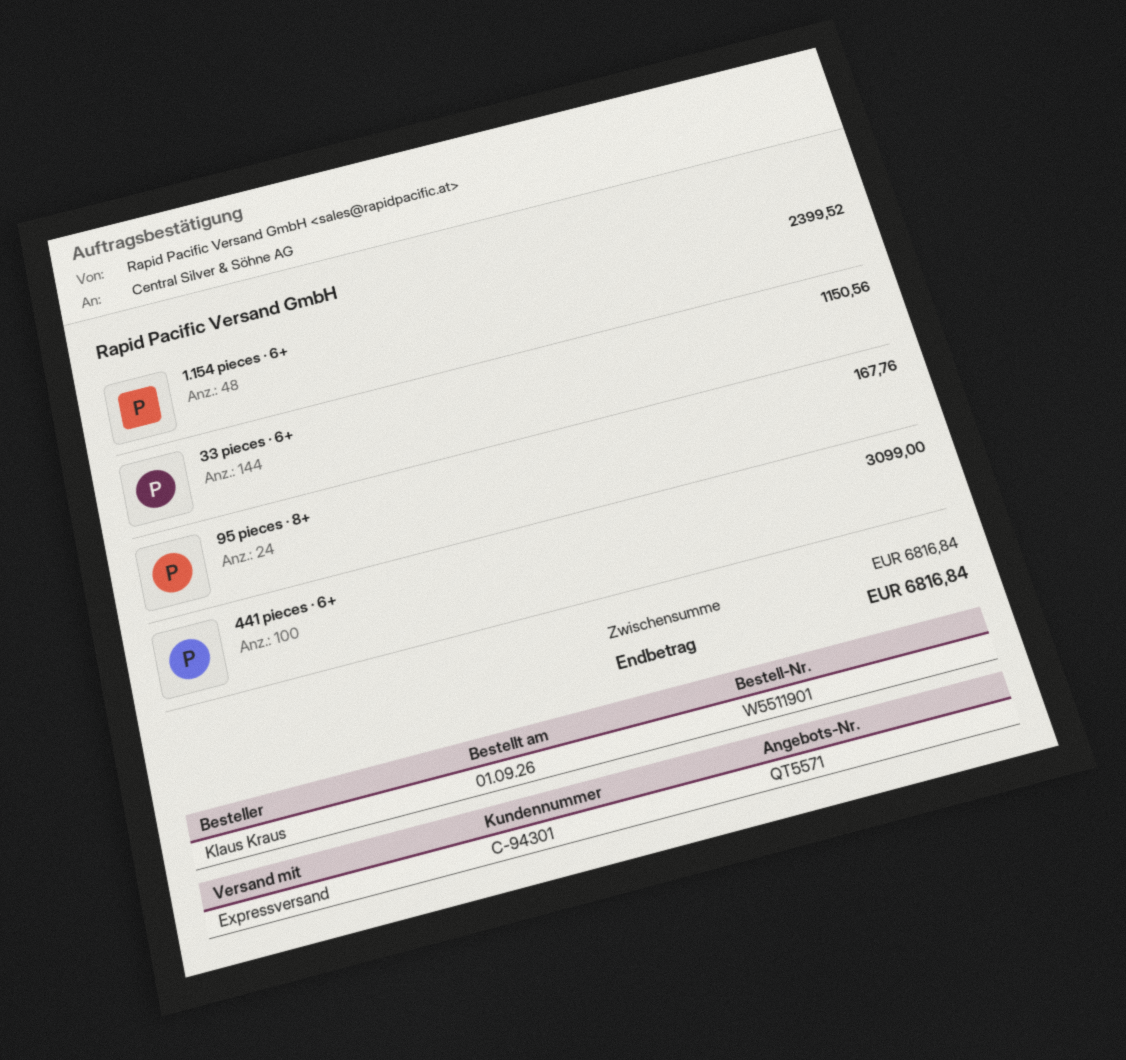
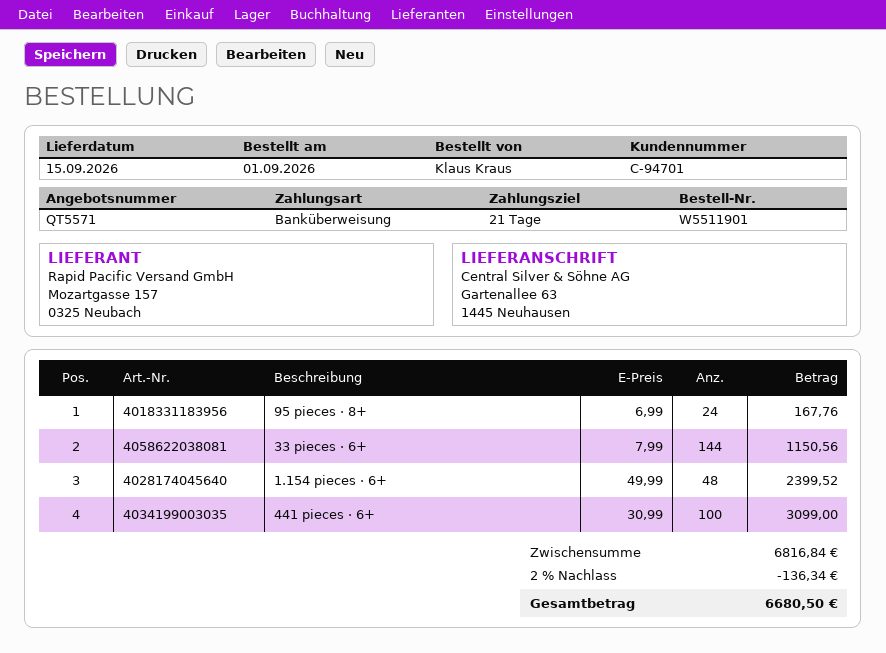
customer number: C-94301 -> C-94701
discount: none -> 2% = 136.34
total: 6816.84 -> 6680.50

